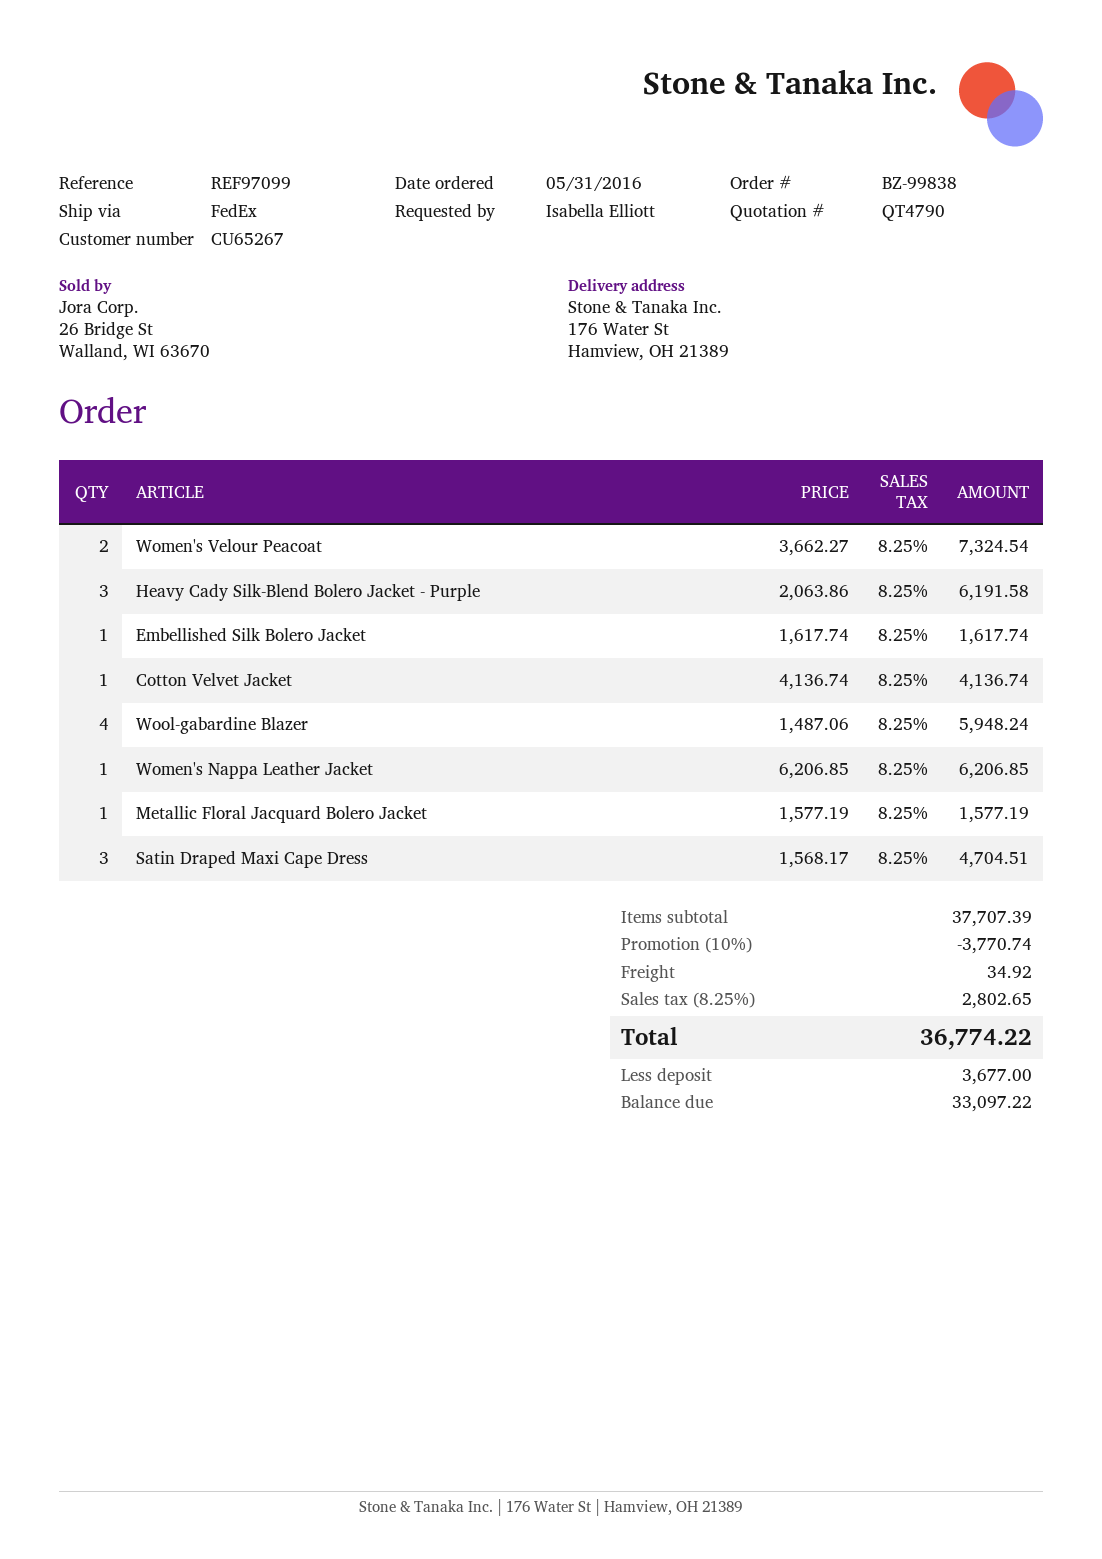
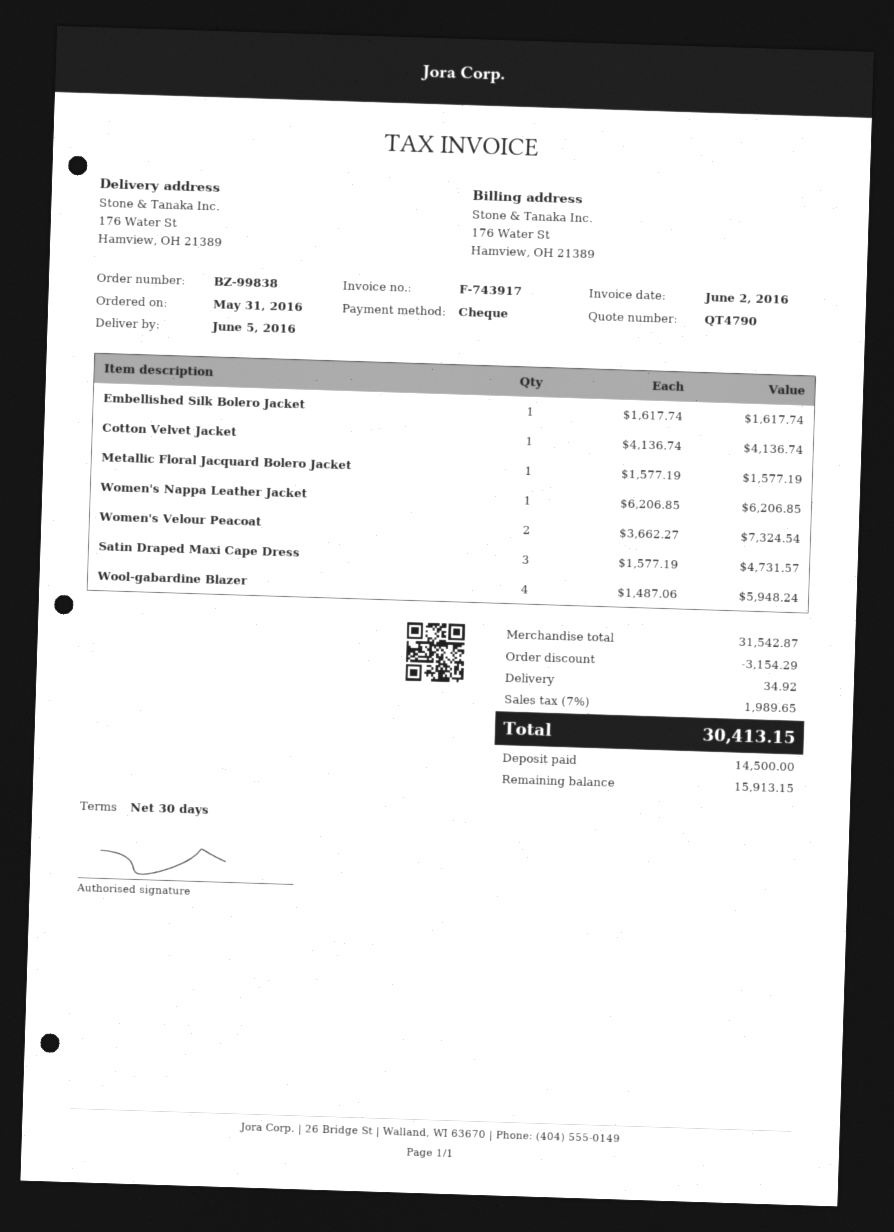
Heavy Cady Silk-Blend Bolero Jacket - Purple: 3 x 2063.86 = 6191.58 -> none
Satin Draped Maxi Cape Dress: 3 x 1568.17 = 4704.51 -> 3 x 1577.19 = 4731.57
subtotal: 37707.39 -> 31542.87
discount: 3770.74 -> 3154.29
tax: 8.25% = 2802.65 -> 7% = 1989.65
total: 36774.22 -> 30413.15
deposit: 3677.00 -> 14500.00
balance: 33097.22 -> 15913.15

